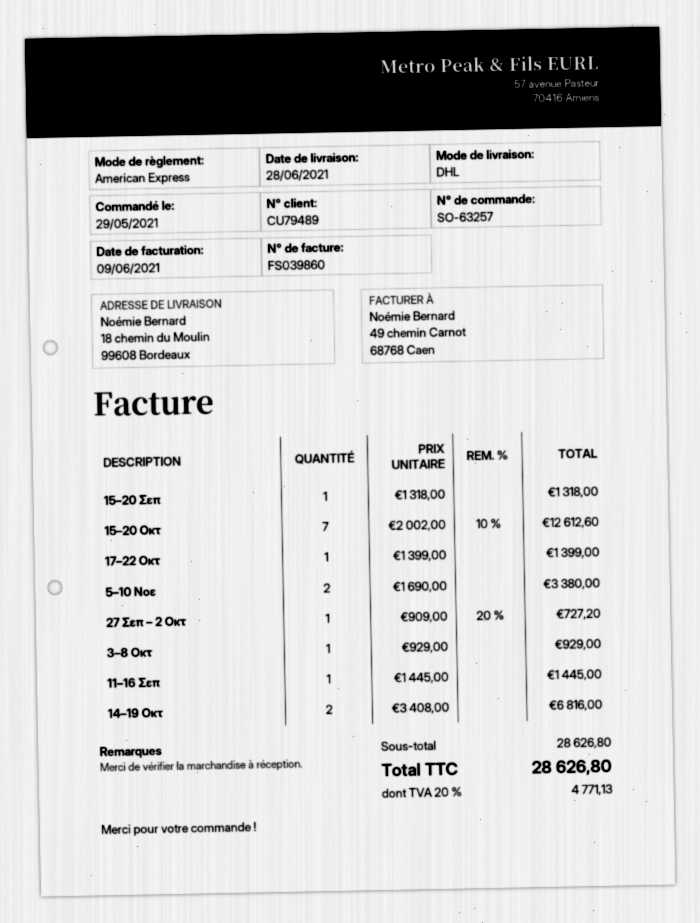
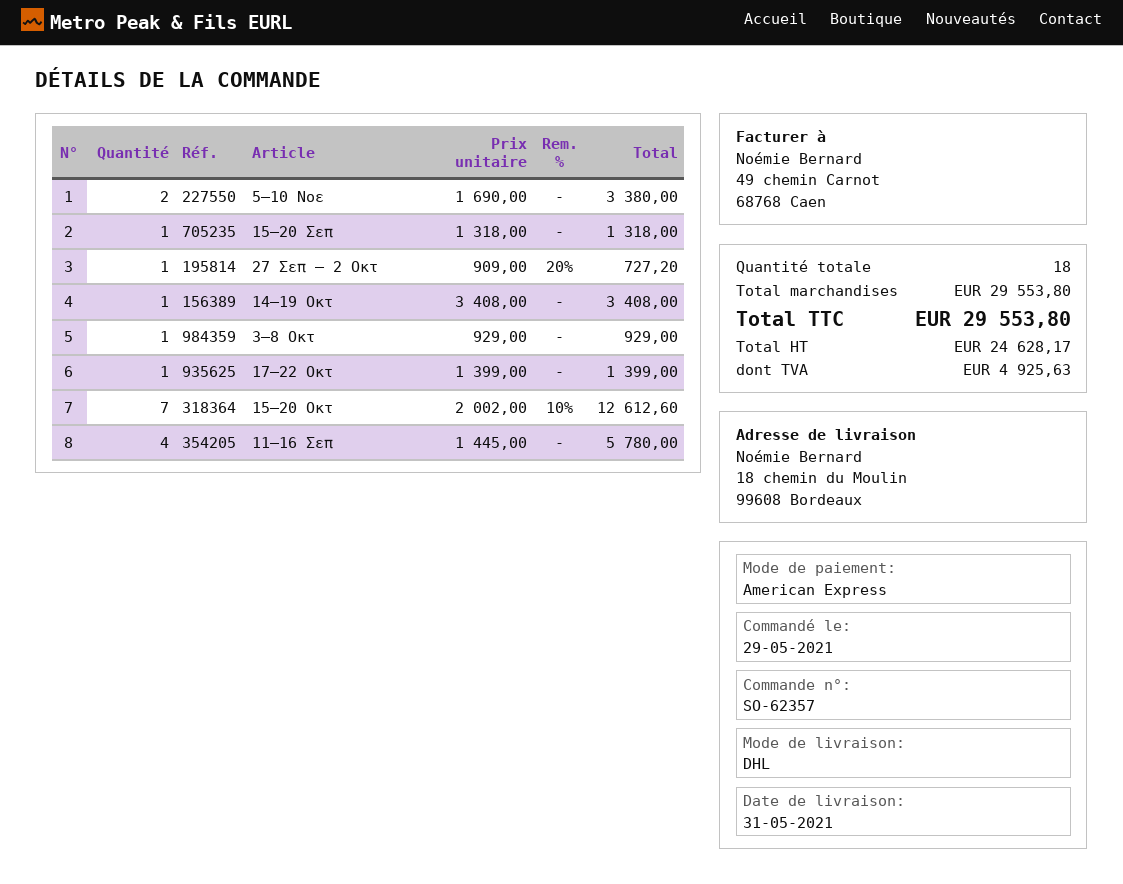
order number: SO-63257 -> SO-62357
delivery date: 2021-06-28 -> 2021-05-31
11–16 Σεπ: 1 x 1445.00 = 1445.00 -> 4 x 1445.00 = 5780.00
14–19 Οκτ: 2 x 3408.00 = 6816.00 -> 1 x 3408.00 = 3408.00
subtotal: 28626.80 -> 29553.80
tax: 4771.13 -> 4925.63
total: 28626.80 -> 29553.80

